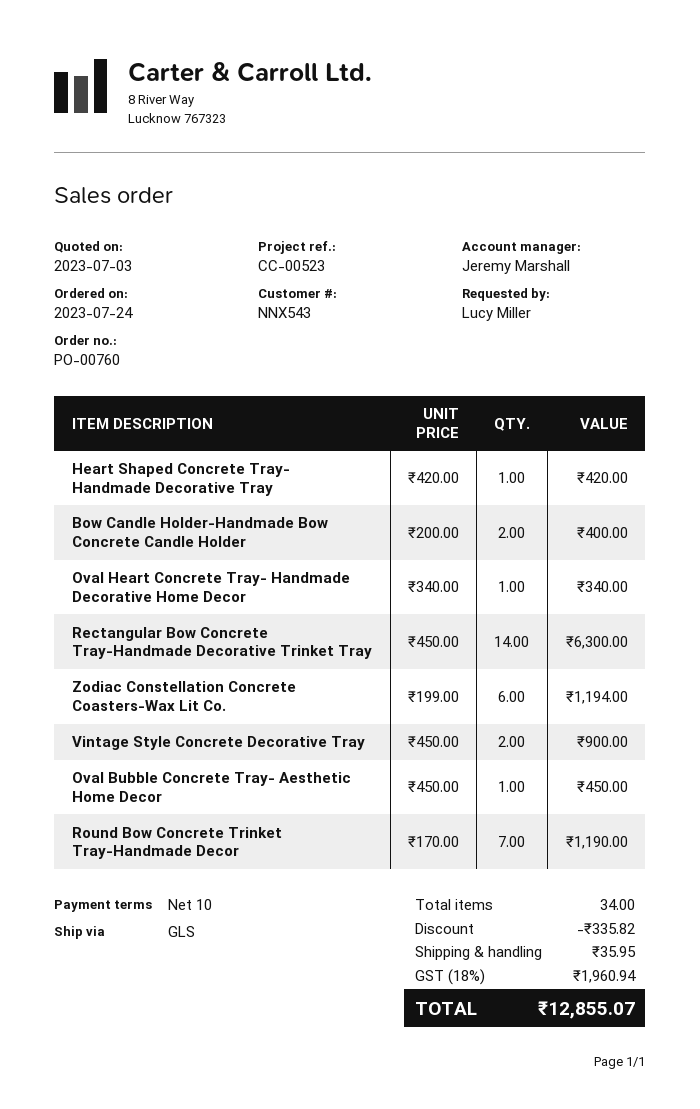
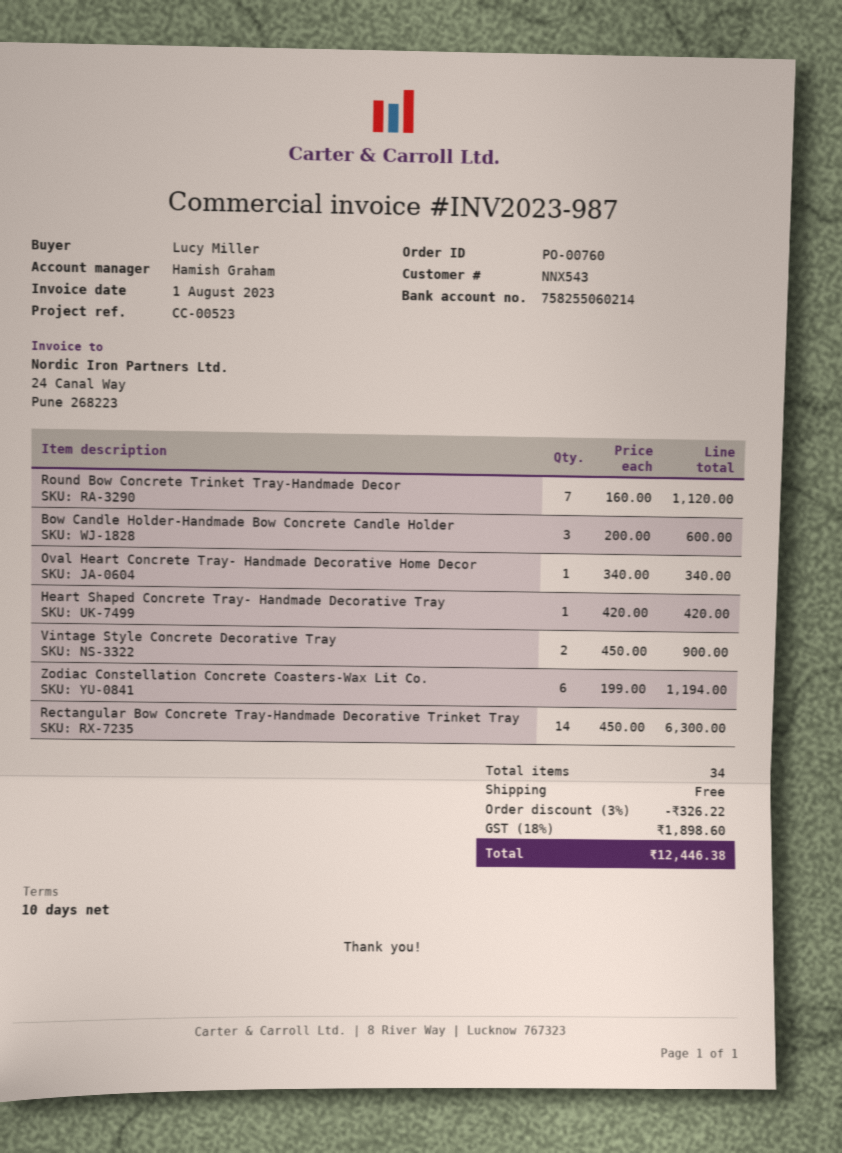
sales rep: Jeremy Marshall -> Hamish Graham
Bow Candle Holder-Handmade Bow Concrete Candle Holder: 2 x 200.00 = 400.00 -> 3 x 200.00 = 600.00
Oval Bubble Concrete Tray- Aesthetic Home Decor: 1 x 450.00 = 450.00 -> none
Round Bow Concrete Trinket Tray-Handmade Decor: 7 x 170.00 = 1190.00 -> 7 x 160.00 = 1120.00
discount: 335.82 -> 326.22
shipping: 35.95 -> 0.00
tax: 18% = 1960.94 -> 18% = 1898.60
total: 12855.07 -> 12446.38

